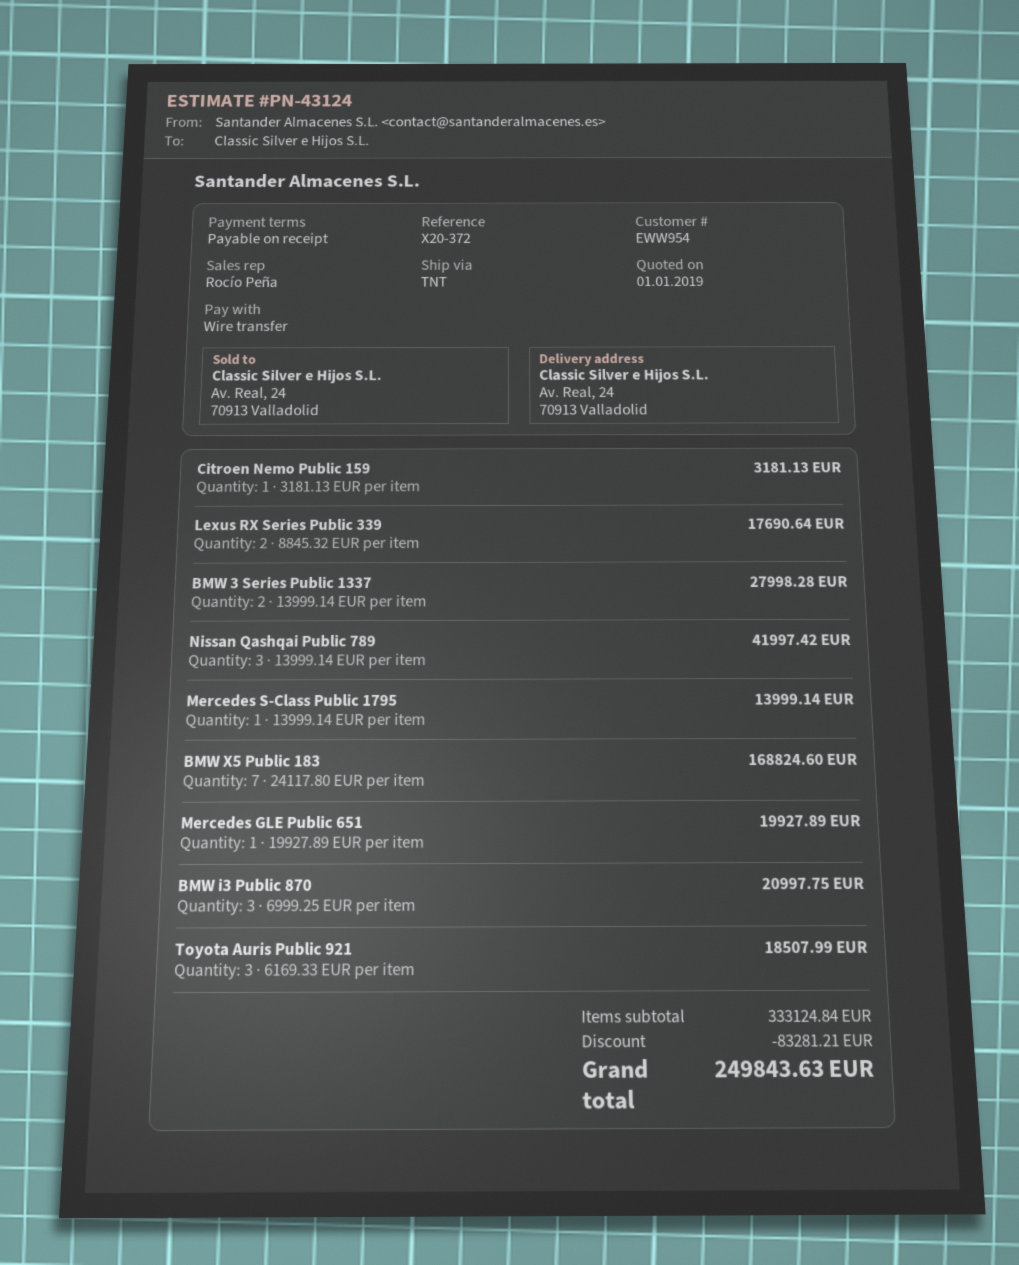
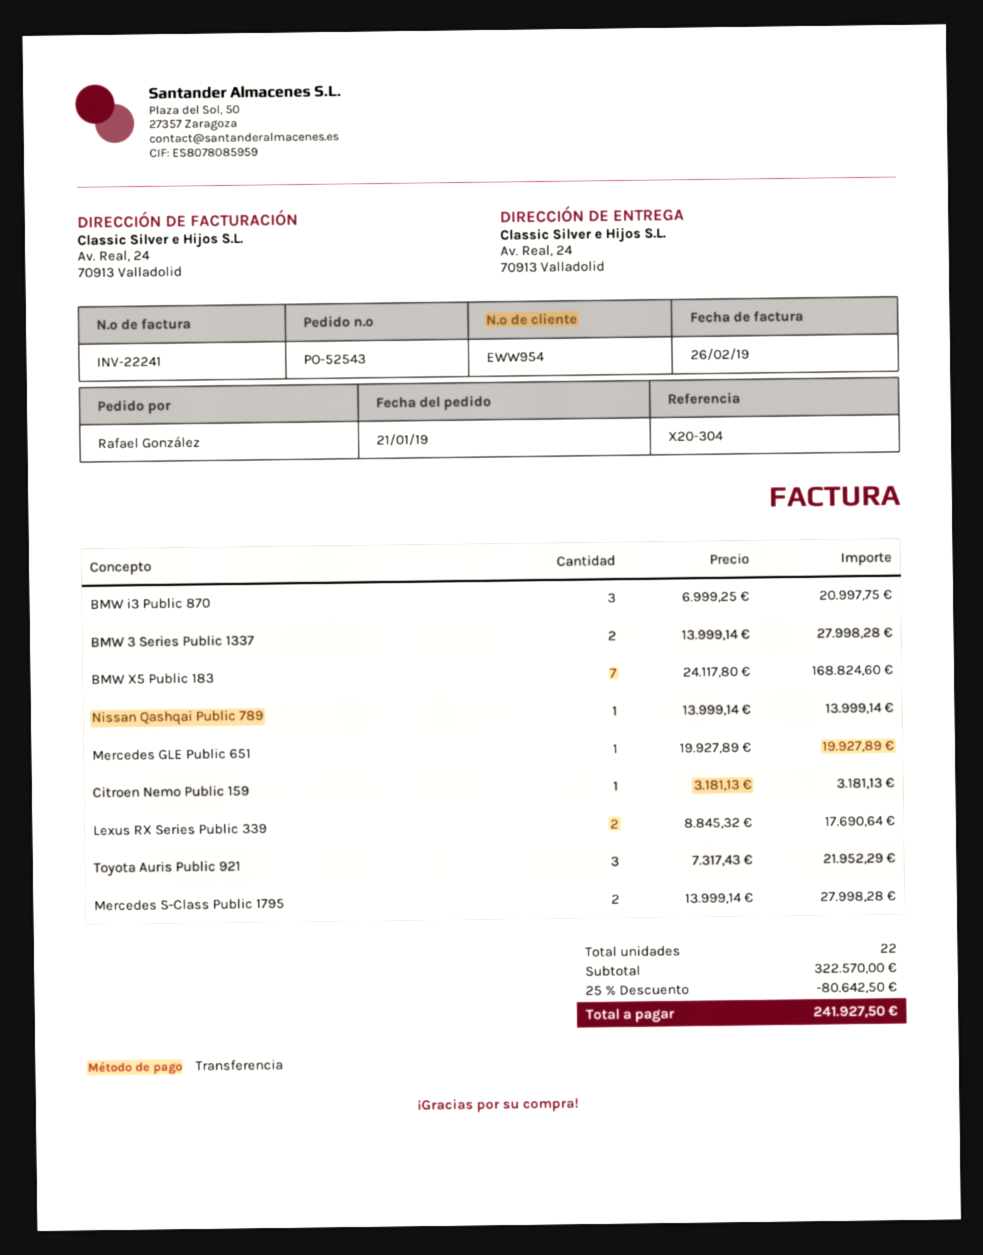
reference: X20-372 -> X20-304
Nissan Qashqai Public 789: 3 x 13999.14 = 41997.42 -> 1 x 13999.14 = 13999.14
Mercedes S-Class Public 1795: 1 x 13999.14 = 13999.14 -> 2 x 13999.14 = 27998.28
Toyota Auris Public 921: 3 x 6169.33 = 18507.99 -> 3 x 7317.43 = 21952.29
subtotal: 333124.84 -> 322570.00
discount: 83281.21 -> 80642.50
total: 249843.63 -> 241927.50

